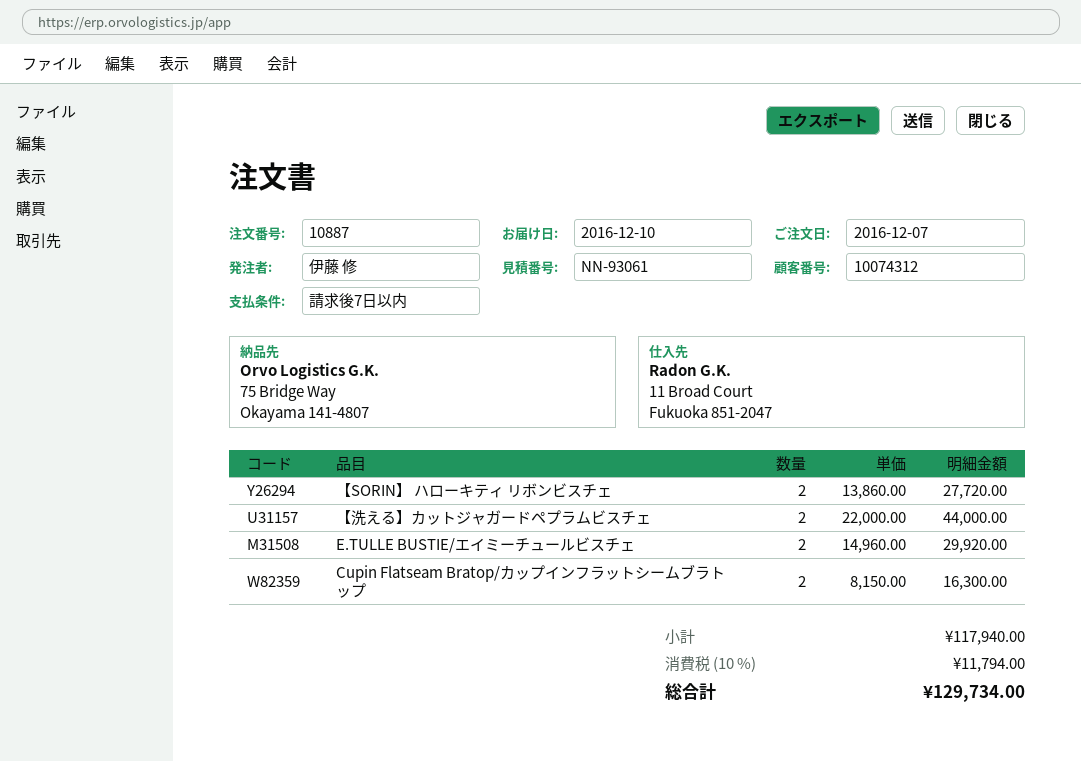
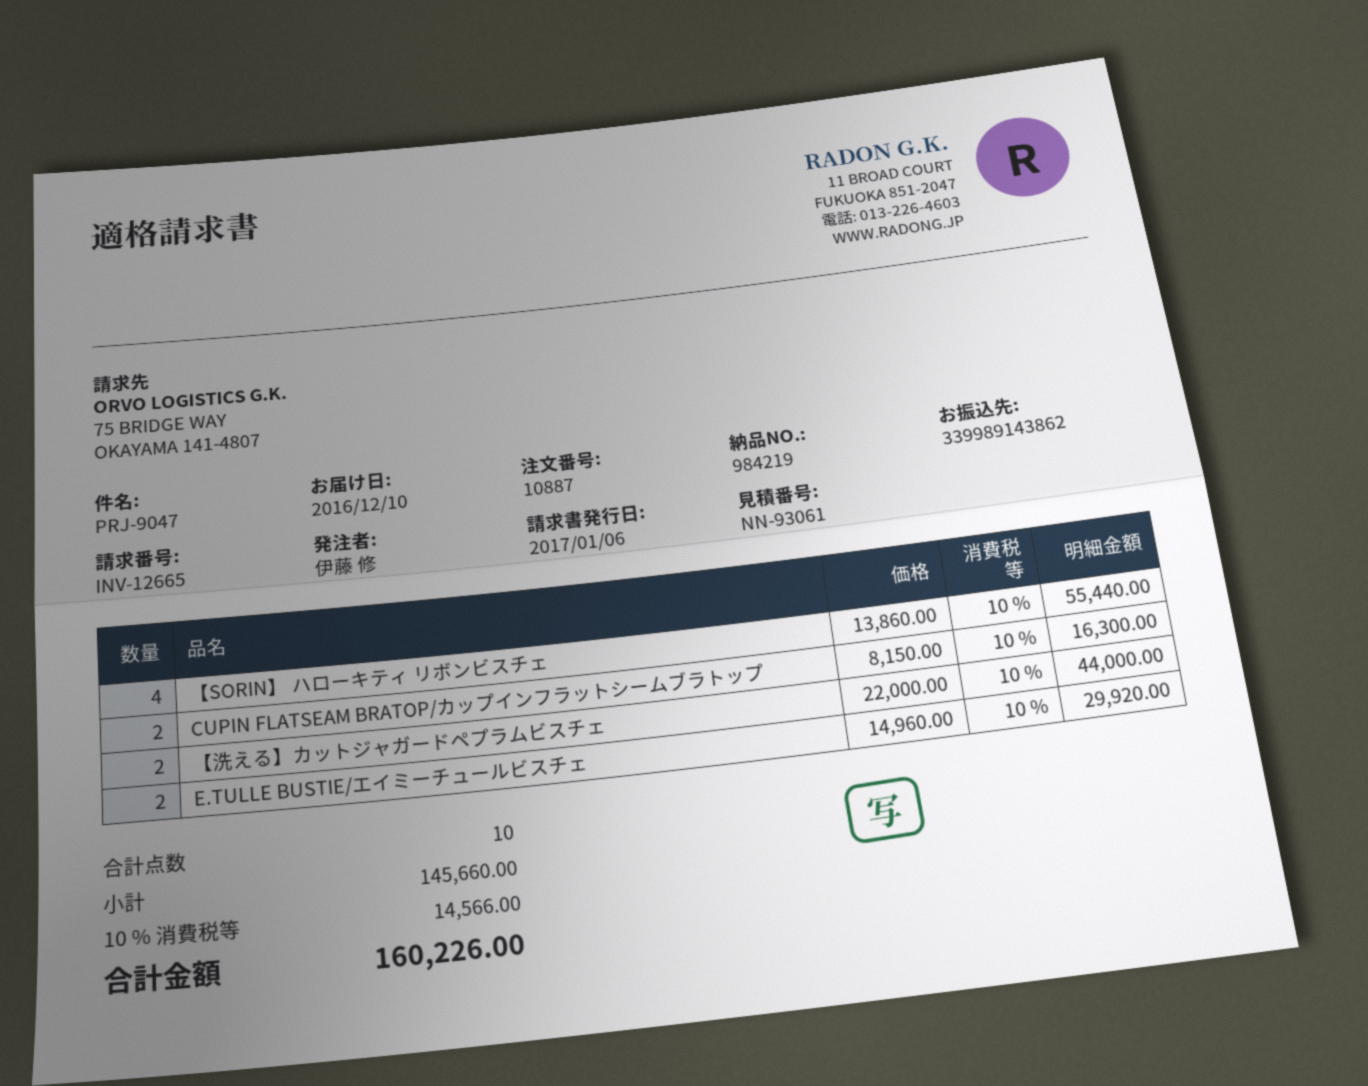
【SORIN】 ハローキティ リボンビスチェ: 2 x 13860.00 = 27720.00 -> 4 x 13860.00 = 55440.00
subtotal: 117940.00 -> 145660.00
tax: 10% = 11794.00 -> 10% = 14566.00
total: 129734.00 -> 160226.00

